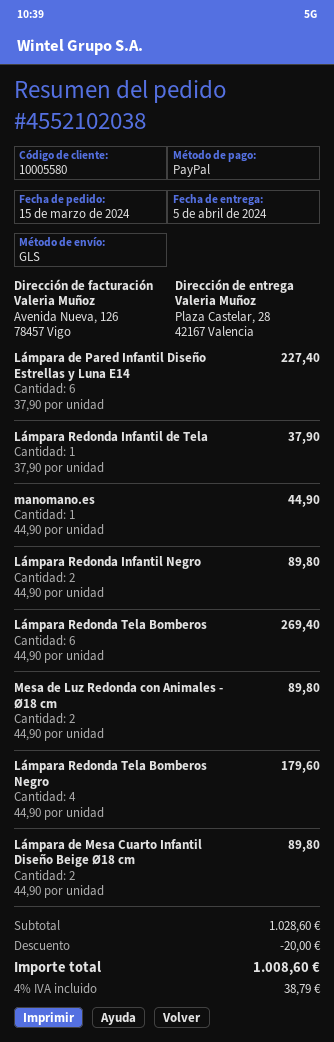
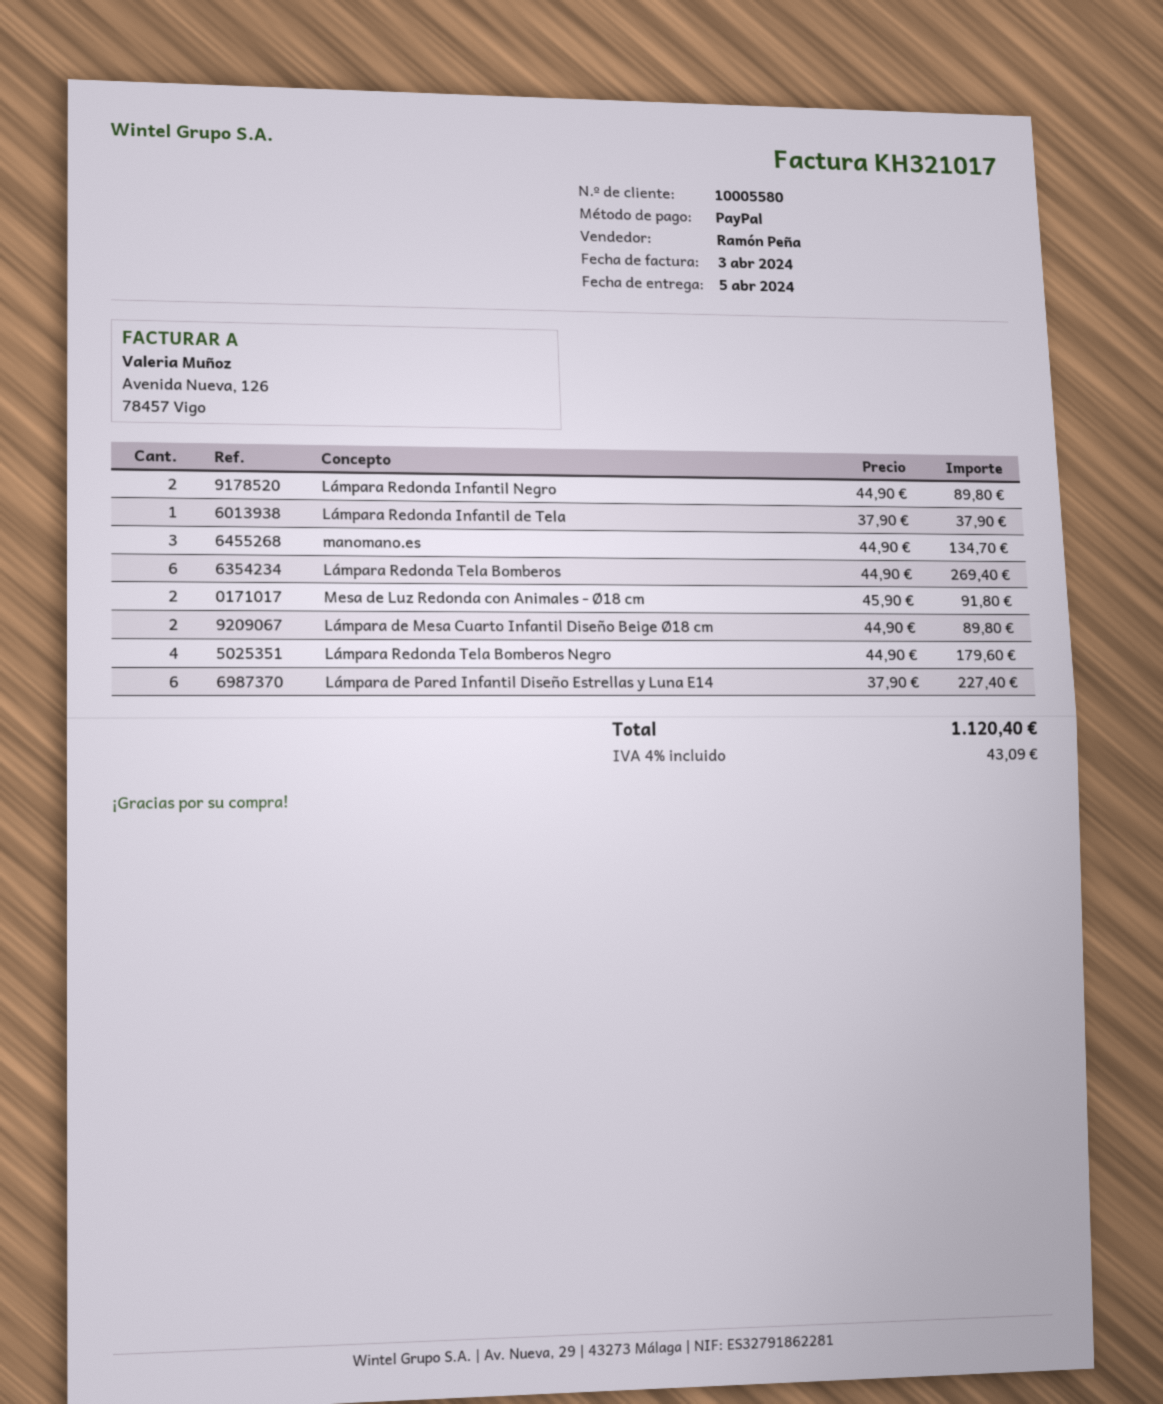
manomano.es: 1 x 44.90 = 44.90 -> 3 x 44.90 = 134.70
Mesa de Luz Redonda con Animales - Ø18 cm: 2 x 44.90 = 89.80 -> 2 x 45.90 = 91.80
discount: 20.00 -> none
tax: 4% = 38.79 -> 4% = 43.09
total: 1008.60 -> 1120.40

